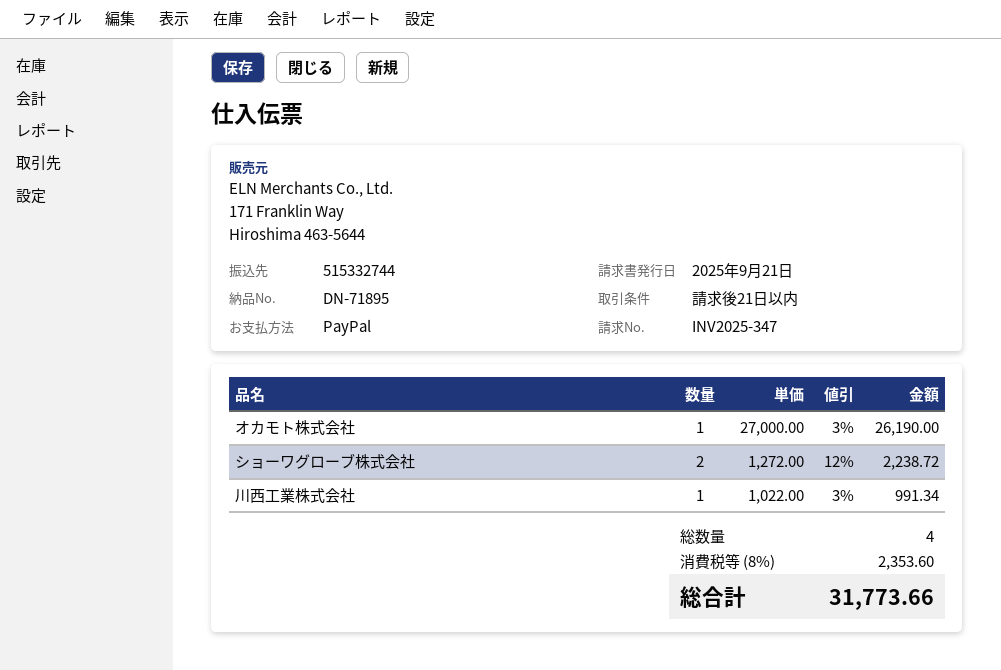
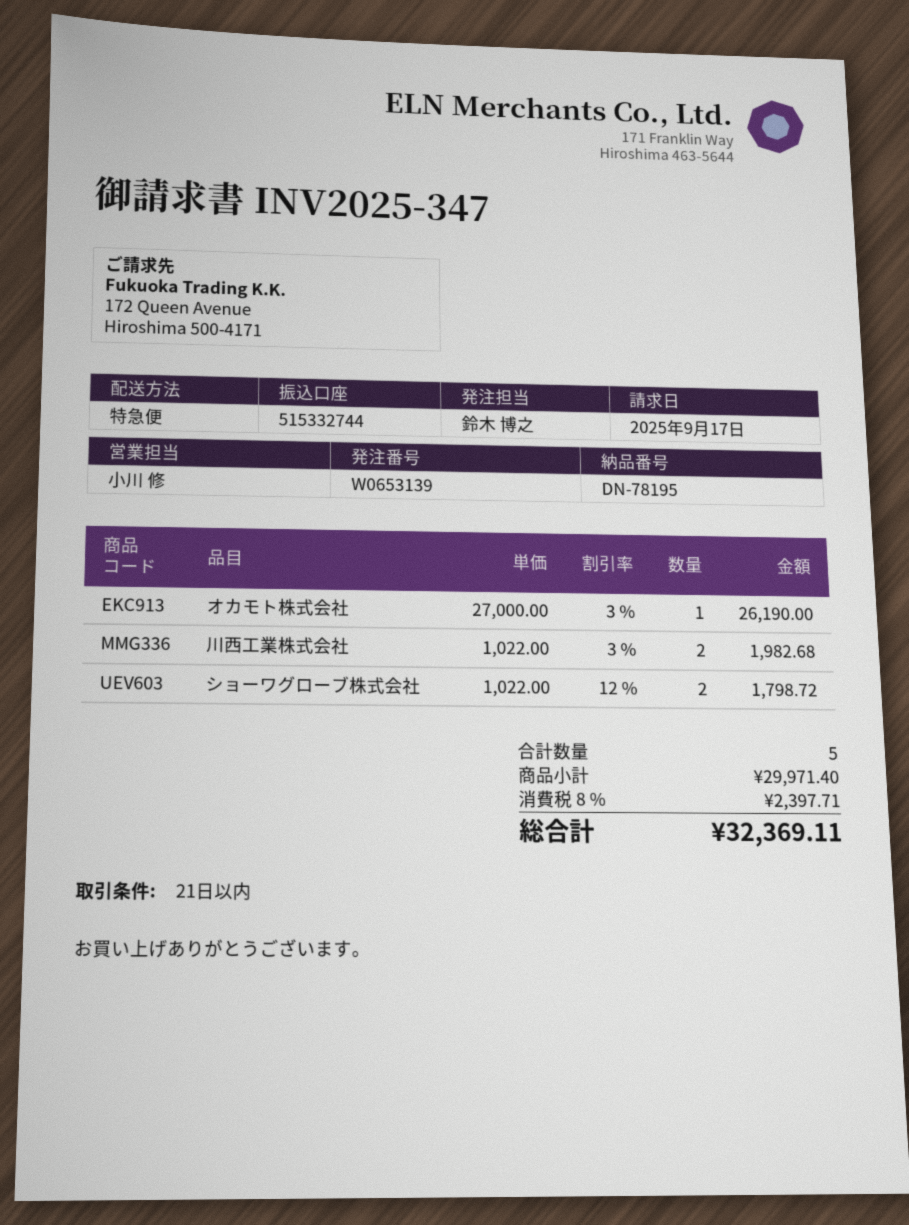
delivery note number: DN-71895 -> DN-78195
invoice date: 2025-09-21 -> 2025-09-17
ショーワグローブ株式会社: 2 x 1272.00 - 12% = 2238.72 -> 2 x 1022.00 - 12% = 1798.72
川西工業株式会社: 1 x 1022.00 - 3% = 991.34 -> 2 x 1022.00 - 3% = 1982.68
total quantity: 4 -> 5
tax: 8% = 2353.60 -> 8% = 2397.71
total: 31773.66 -> 32369.11

